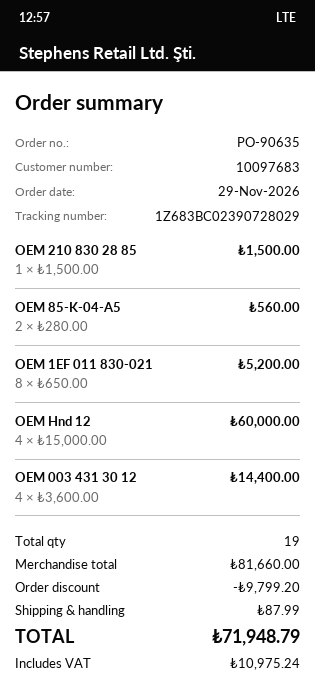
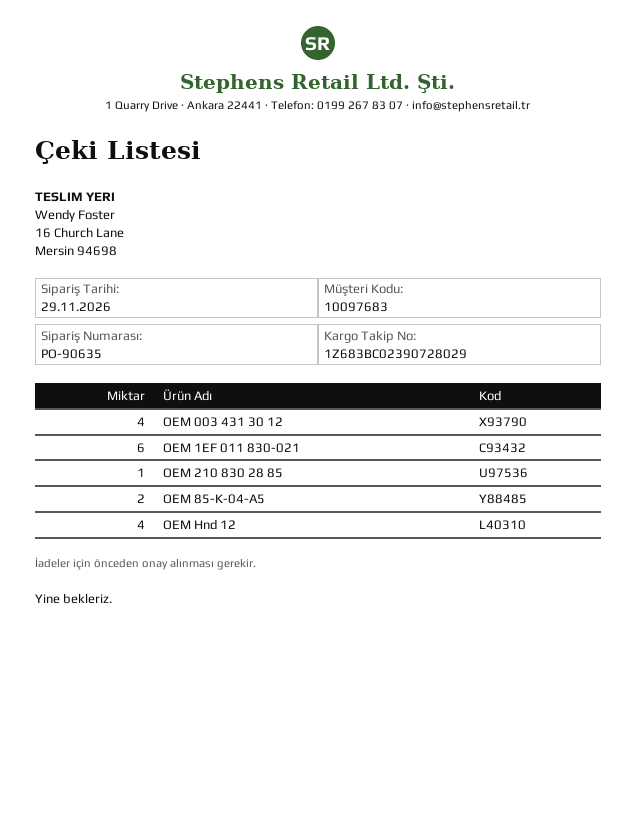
OEM 1EF 011 830-021: 8 -> 6

